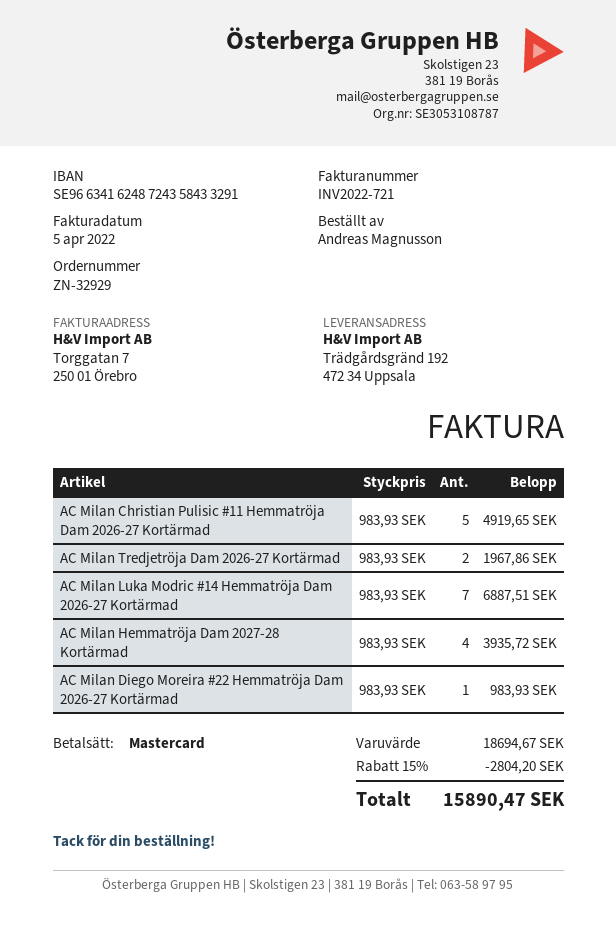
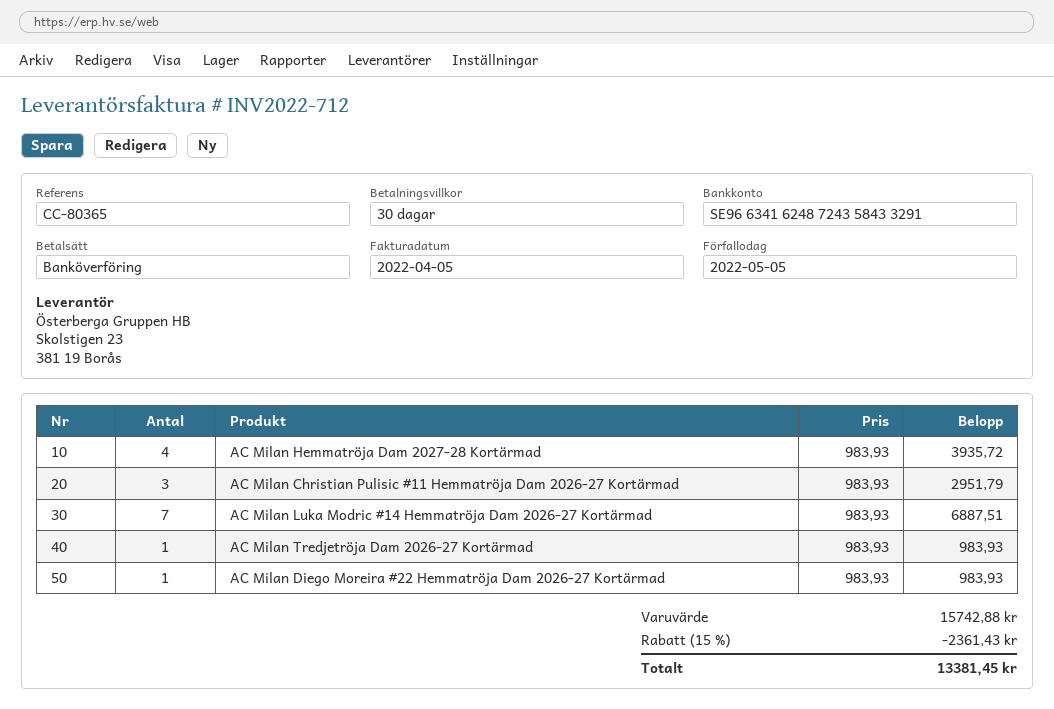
invoice number: INV2022-721 -> INV2022-712
payment method: Mastercard -> bank transfer
AC Milan Christian Pulisic #11 Hemmatröja Dam 2026-27 Kortärmad: 5 x 983.93 = 4919.65 -> 3 x 983.93 = 2951.79
AC Milan Tredjetröja Dam 2026-27 Kortärmad: 2 x 983.93 = 1967.86 -> 1 x 983.93 = 983.93
subtotal: 18694.67 -> 15742.88
discount: 15% = 2804.20 -> 15% = 2361.43
total: 15890.47 -> 13381.45

